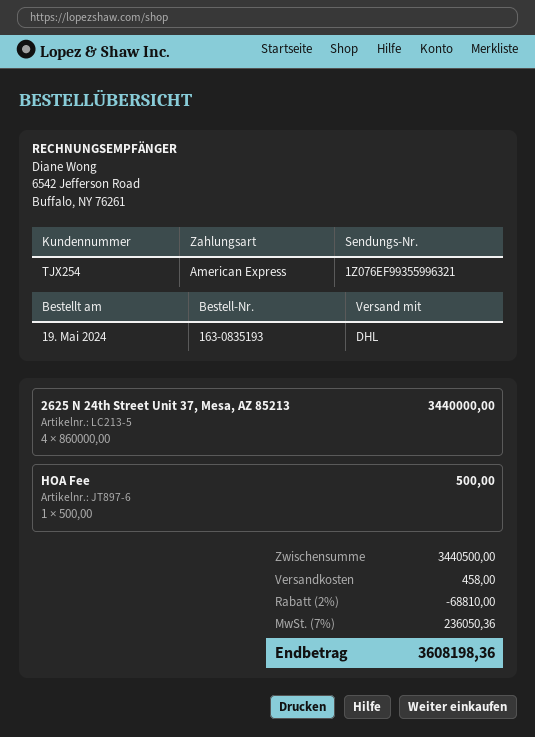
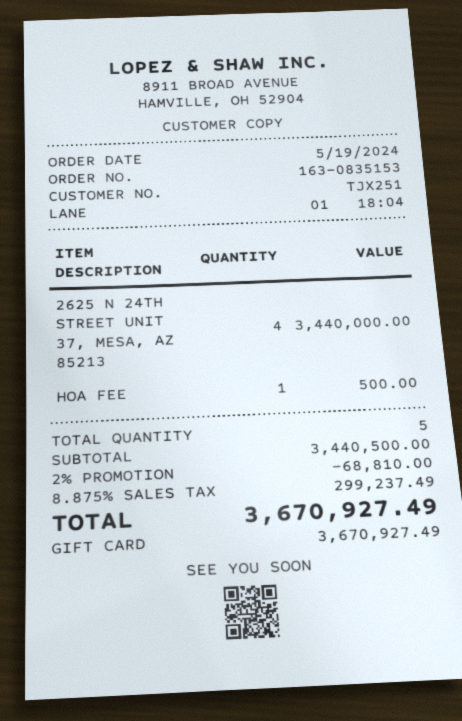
order number: 163-0835193 -> 163-0835153
customer number: TJX254 -> TJX251
payment method: American Express -> gift card
shipping: 458.00 -> none
tax: 7% = 236050.36 -> 8.875% = 299237.49
total: 3608198.36 -> 3670927.49

